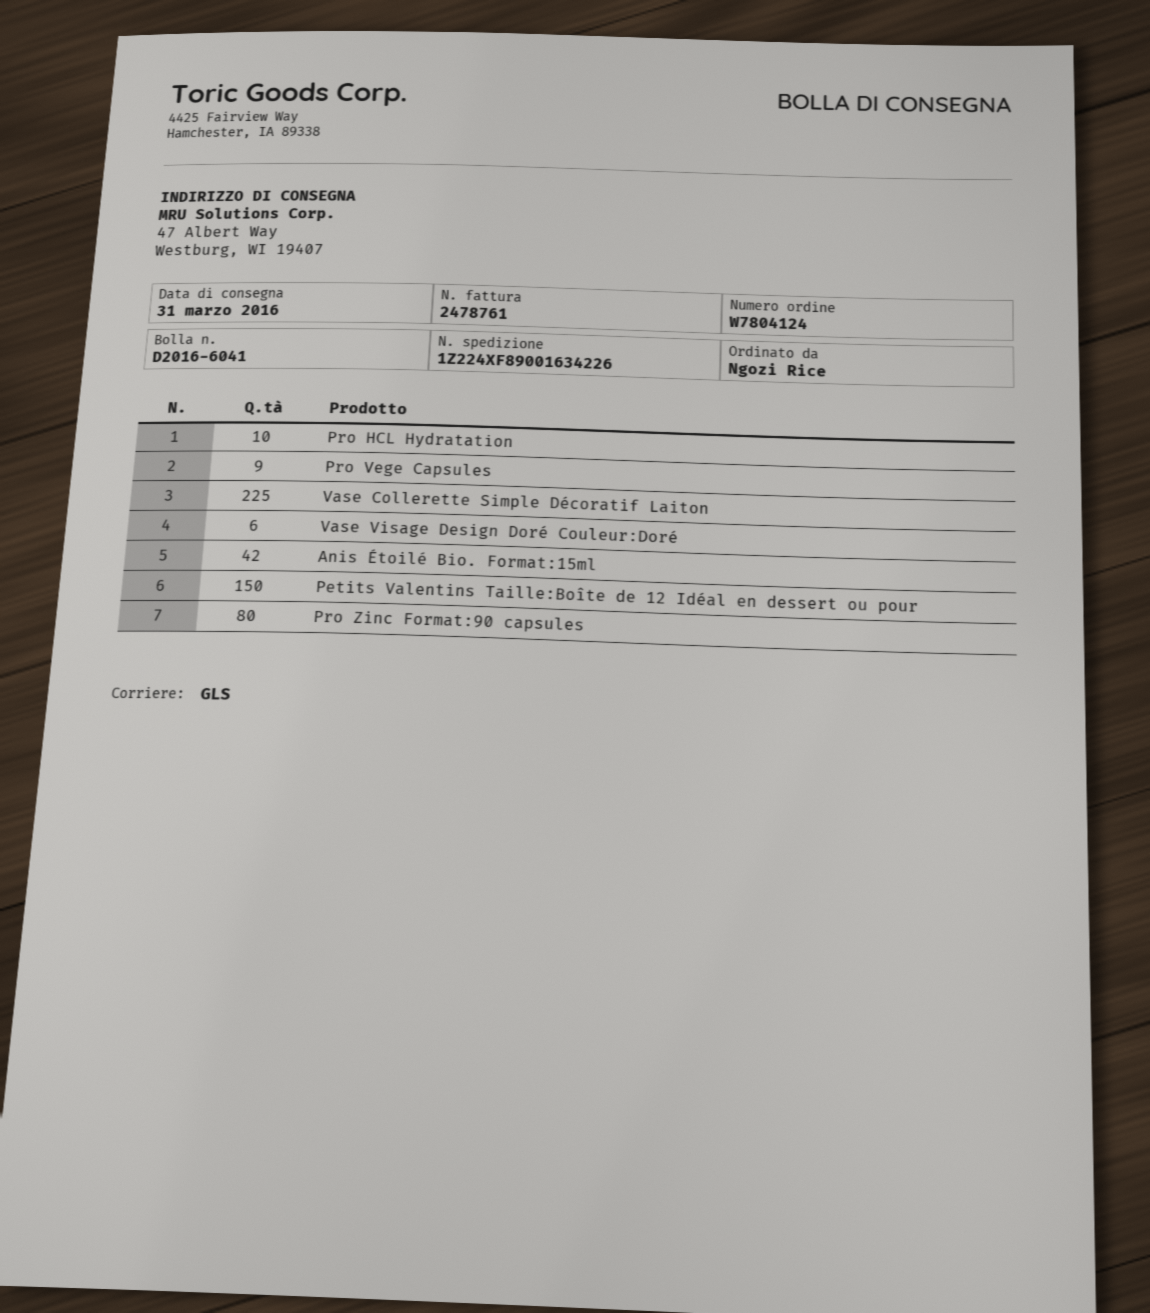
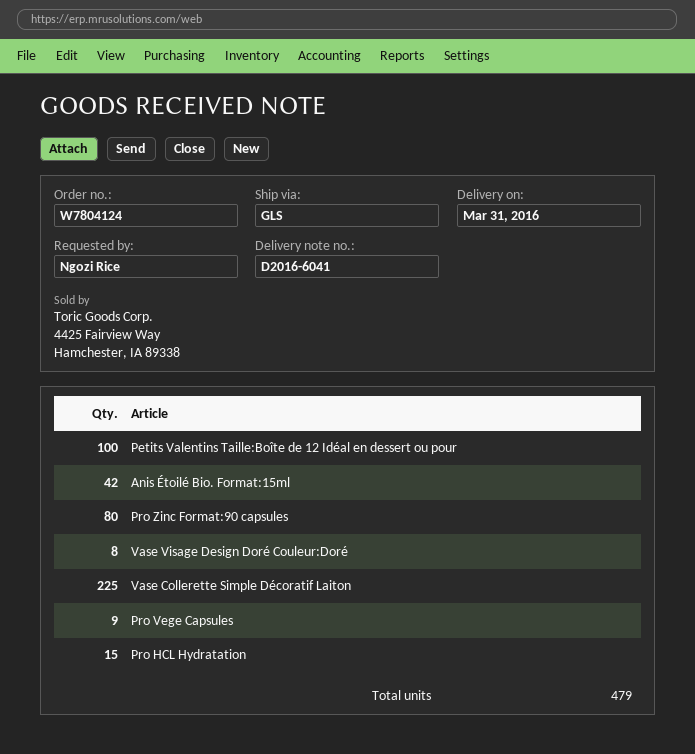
Pro HCL Hydratation: 10 -> 15
Vase Visage Design Doré Couleur:Doré: 6 -> 8
Petits Valentins Taille:Boîte de 12 Idéal en dessert ou pour: 150 -> 100

